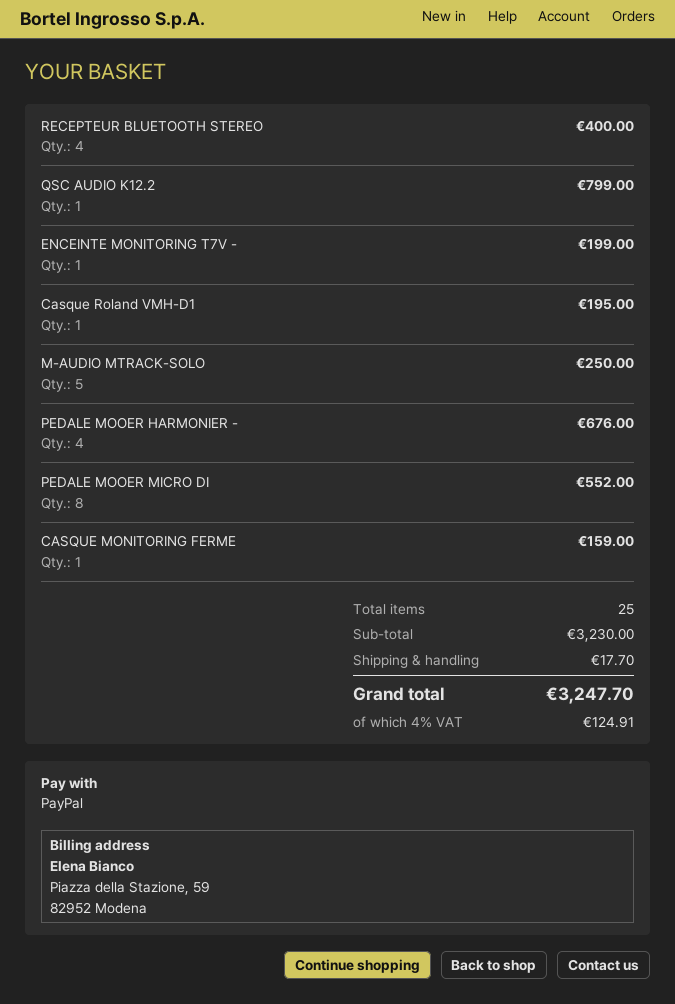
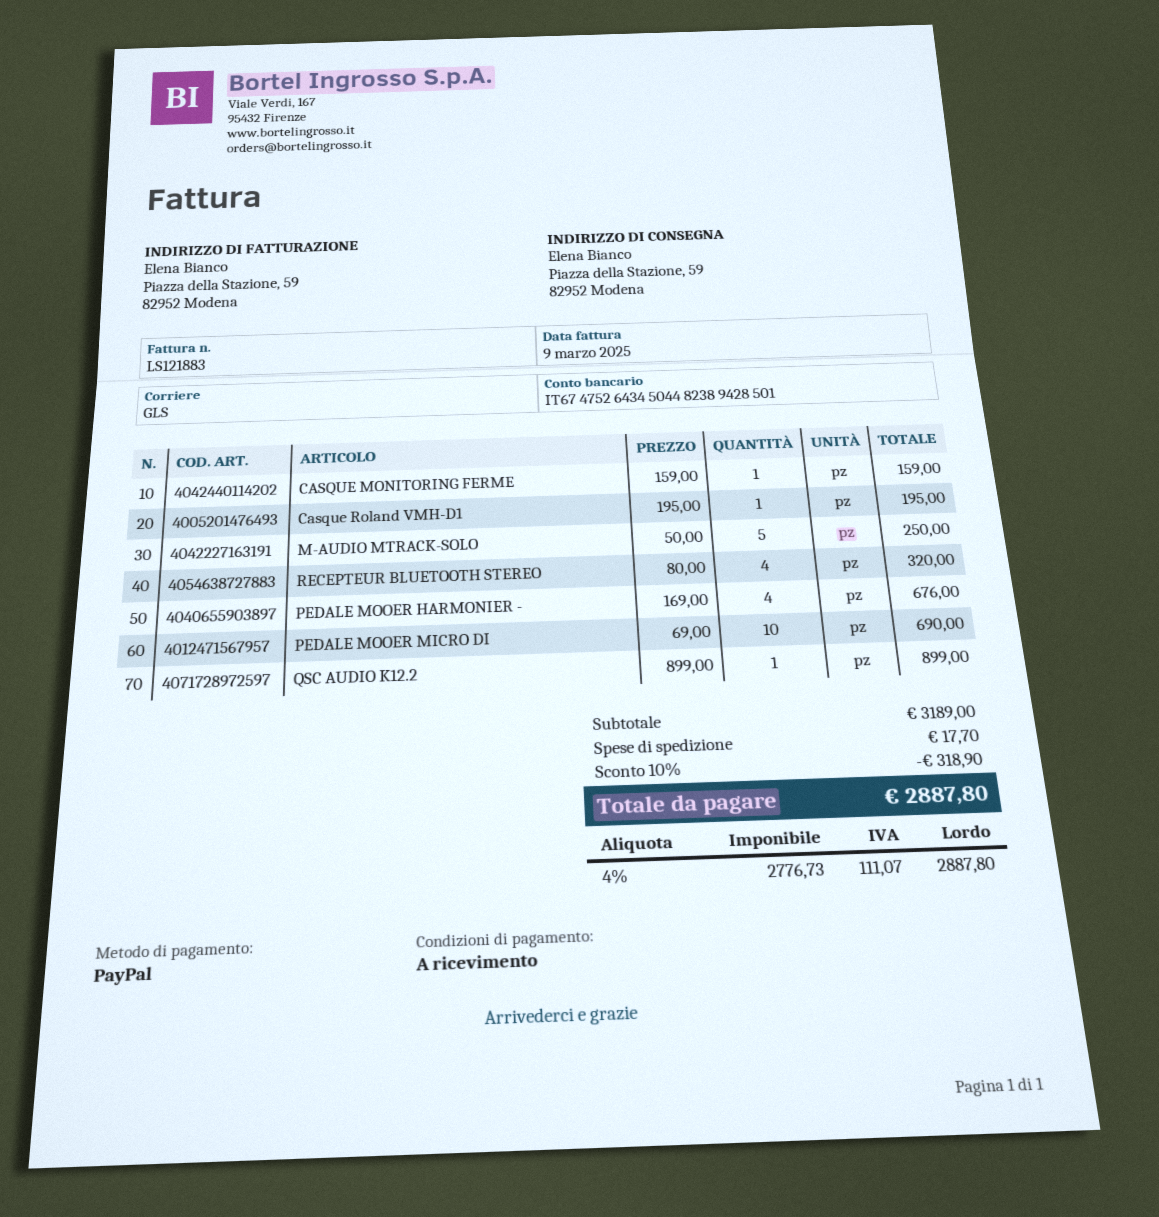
RECEPTEUR BLUETOOTH STEREO: 4 for 400.00 -> 4 for 320.00
QSC AUDIO K12.2: 1 for 799.00 -> 1 for 899.00
ENCEINTE MONITORING T7V -: 1 for 199.00 -> none
PEDALE MOOER MICRO DI: 8 for 552.00 -> 10 for 690.00
subtotal: 3230.00 -> 3189.00
discount: none -> 10% = 318.90
tax: 4% = 124.91 -> 4% = 111.07
total: 3247.70 -> 2887.80

